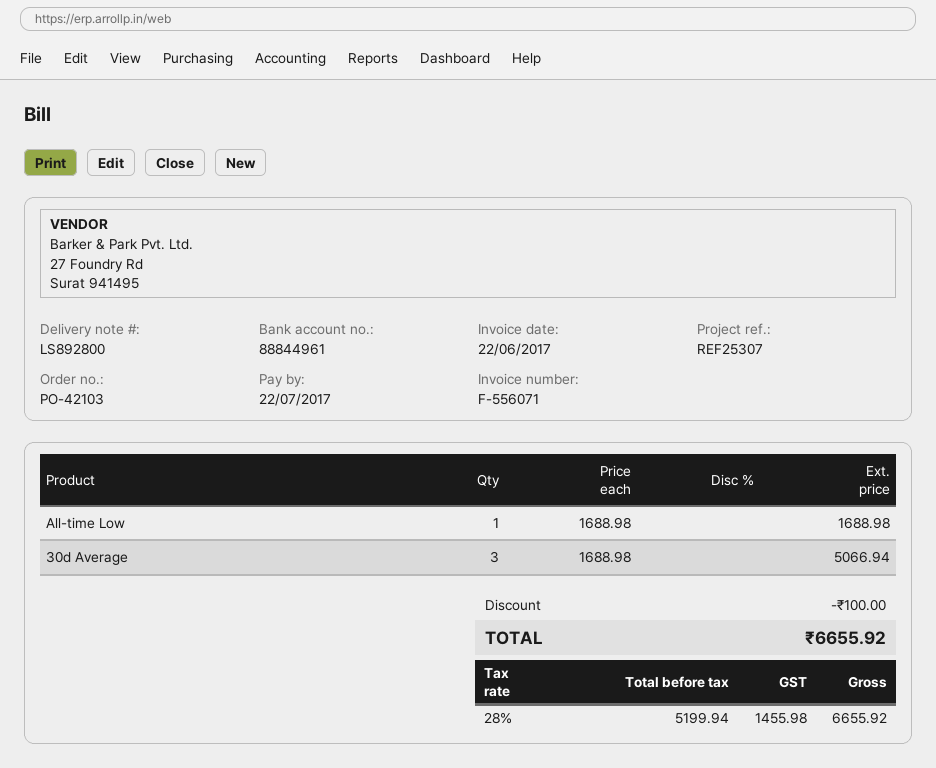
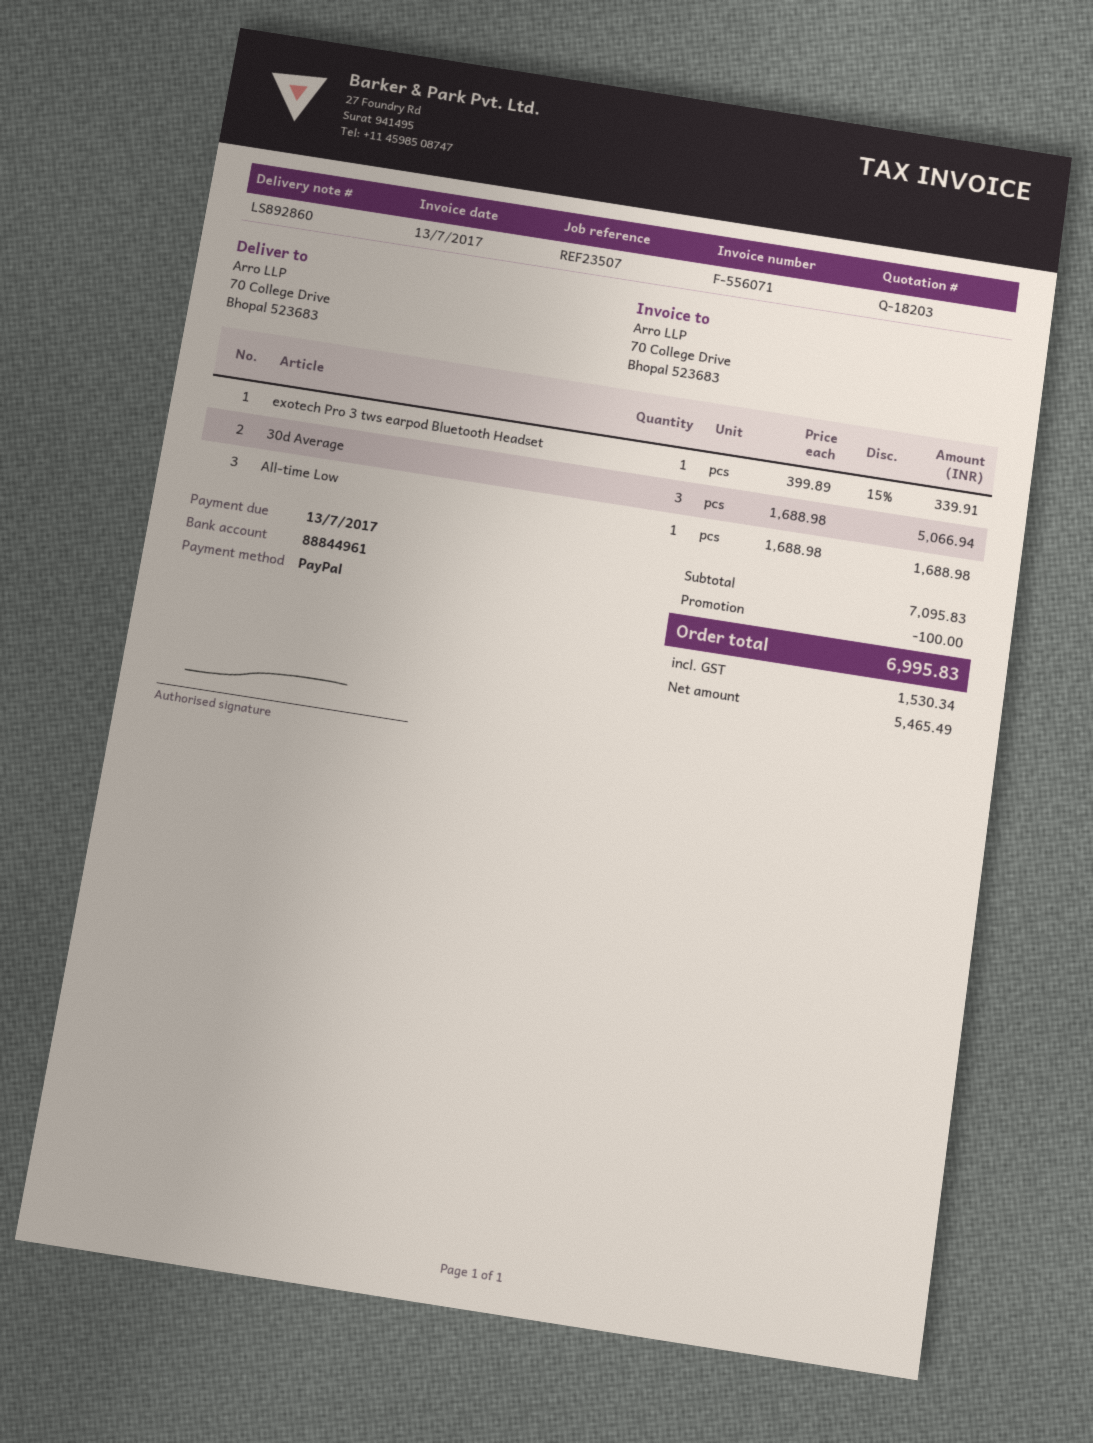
delivery note number: LS892800 -> LS892860
invoice date: 2017-06-22 -> 2017-07-13
due date: 2017-07-22 -> 2017-07-13
reference: REF25307 -> REF23507
exotech Pro 3 tws earpod Bluetooth Headset: none -> 1 x 399.89 - 15% = 339.91
net: 5199.94 -> 5465.49
tax: 1455.98 -> 1530.34
total: 6655.92 -> 6995.83

